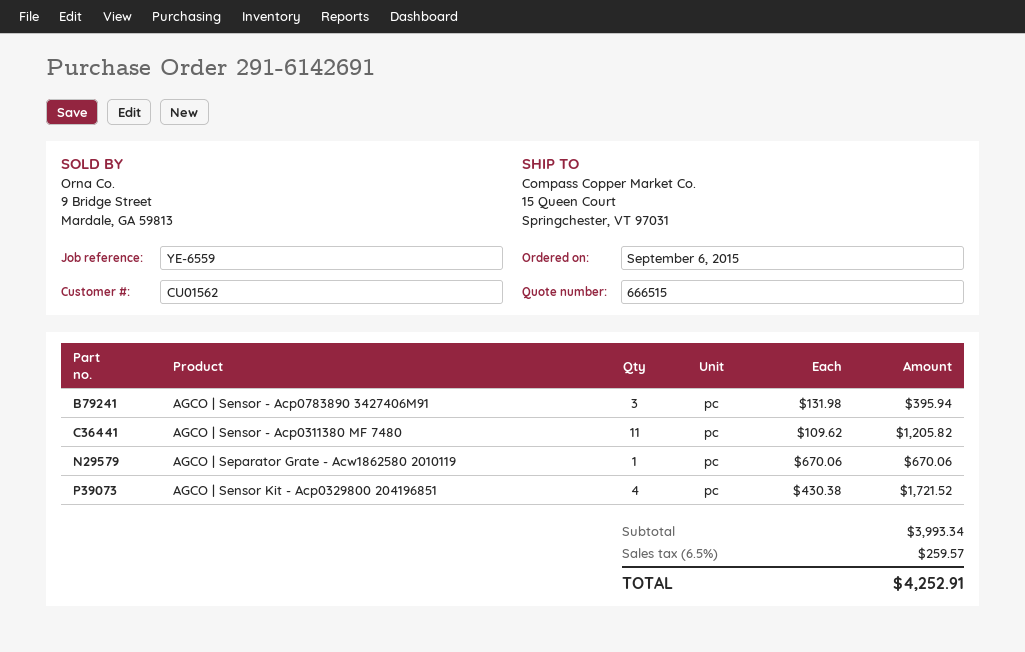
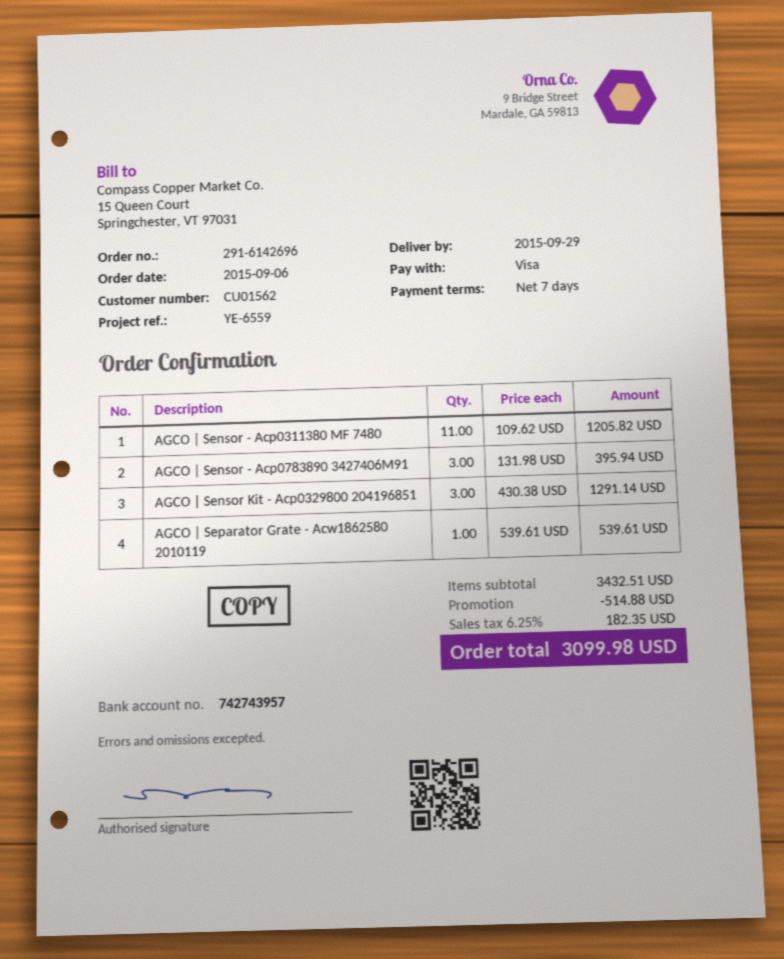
order number: 291-6142691 -> 291-6142696
AGCO | Separator Grate - Acw1862580 2010119: 1 x 670.06 = 670.06 -> 1 x 539.61 = 539.61
AGCO | Sensor Kit - Acp0329800 204196851: 4 x 430.38 = 1721.52 -> 3 x 430.38 = 1291.14
subtotal: 3993.34 -> 3432.51
discount: none -> 514.88
tax: 6.5% = 259.57 -> 6.25% = 182.35
total: 4252.91 -> 3099.98

